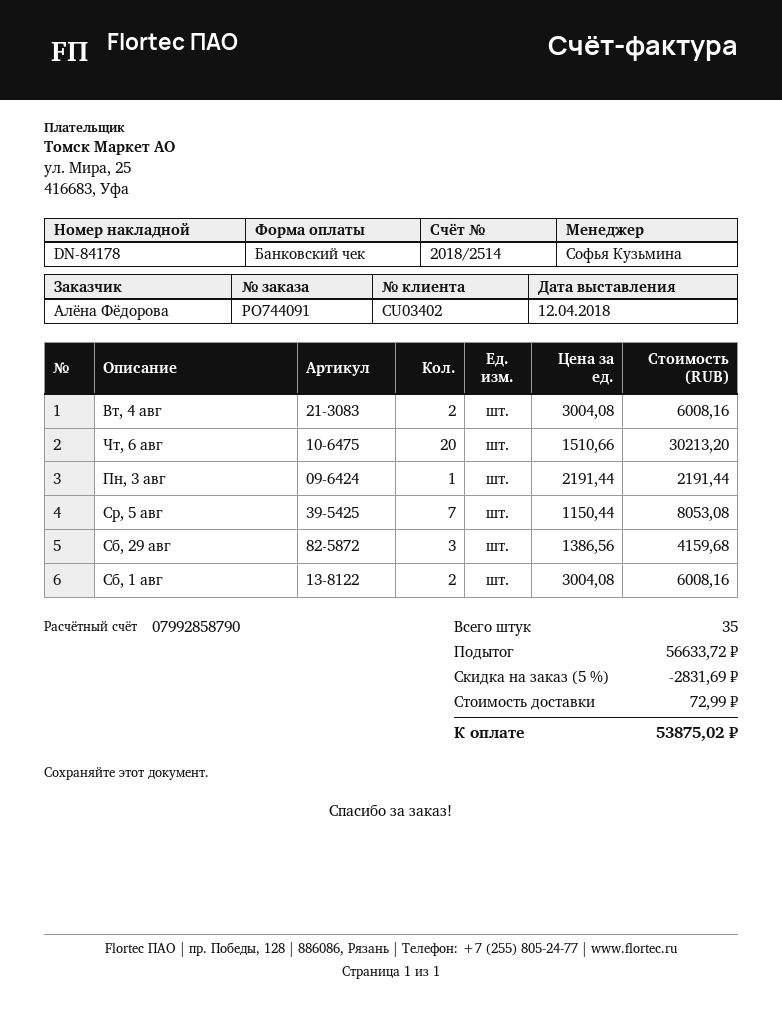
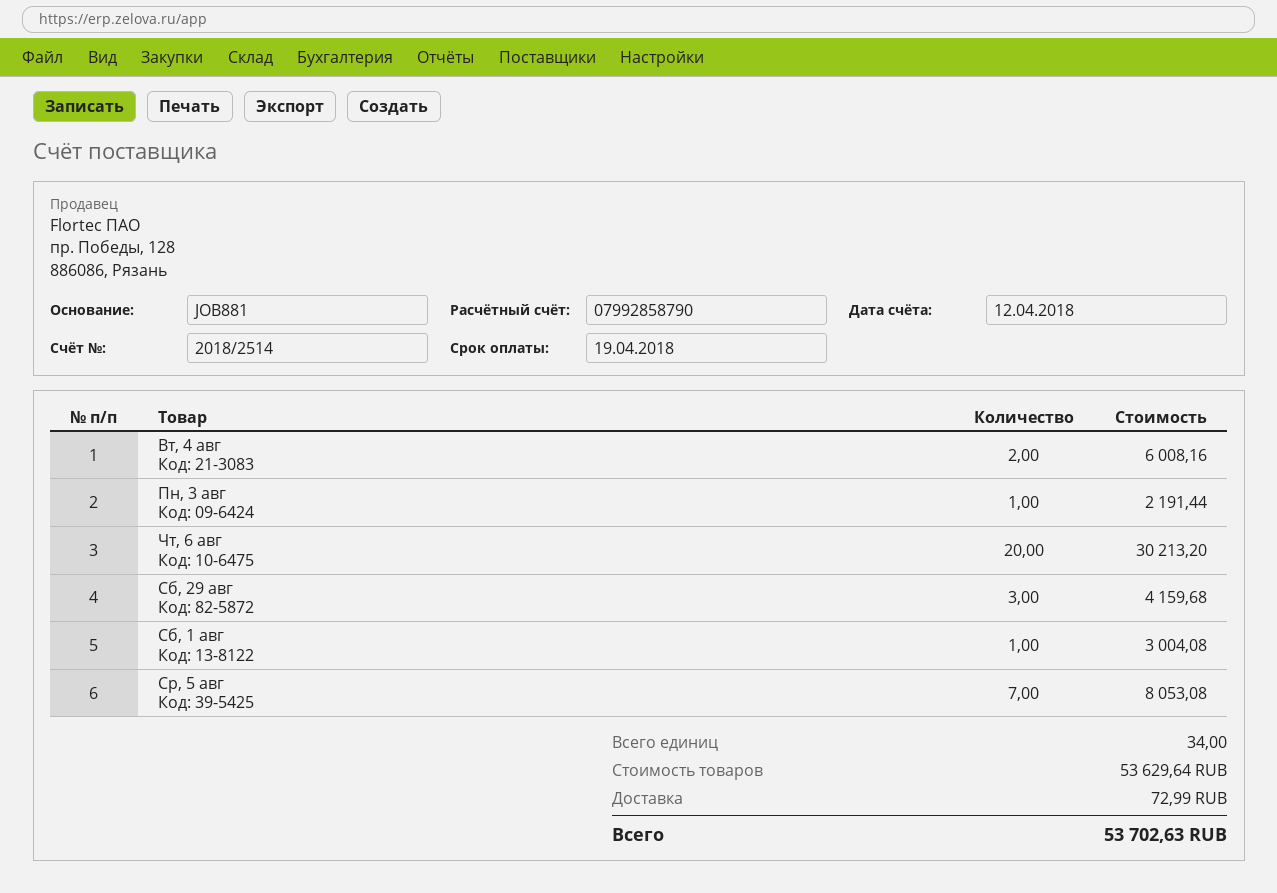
Сб, 1 авг: 2 for 6008.16 -> 1 for 3004.08
total quantity: 35 -> 34
subtotal: 56633.72 -> 53629.64
discount: 5% = 2831.69 -> none
total: 53875.02 -> 53702.63

